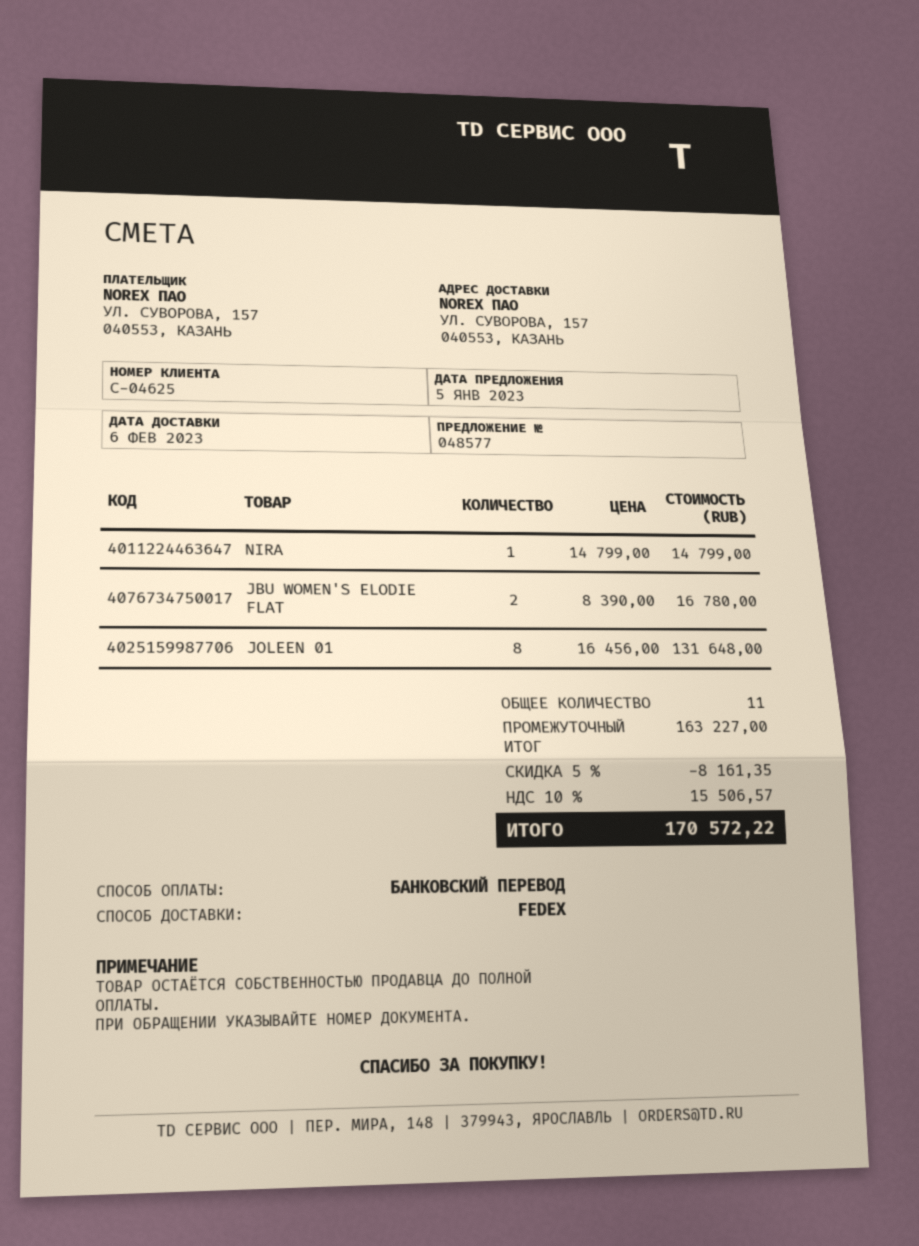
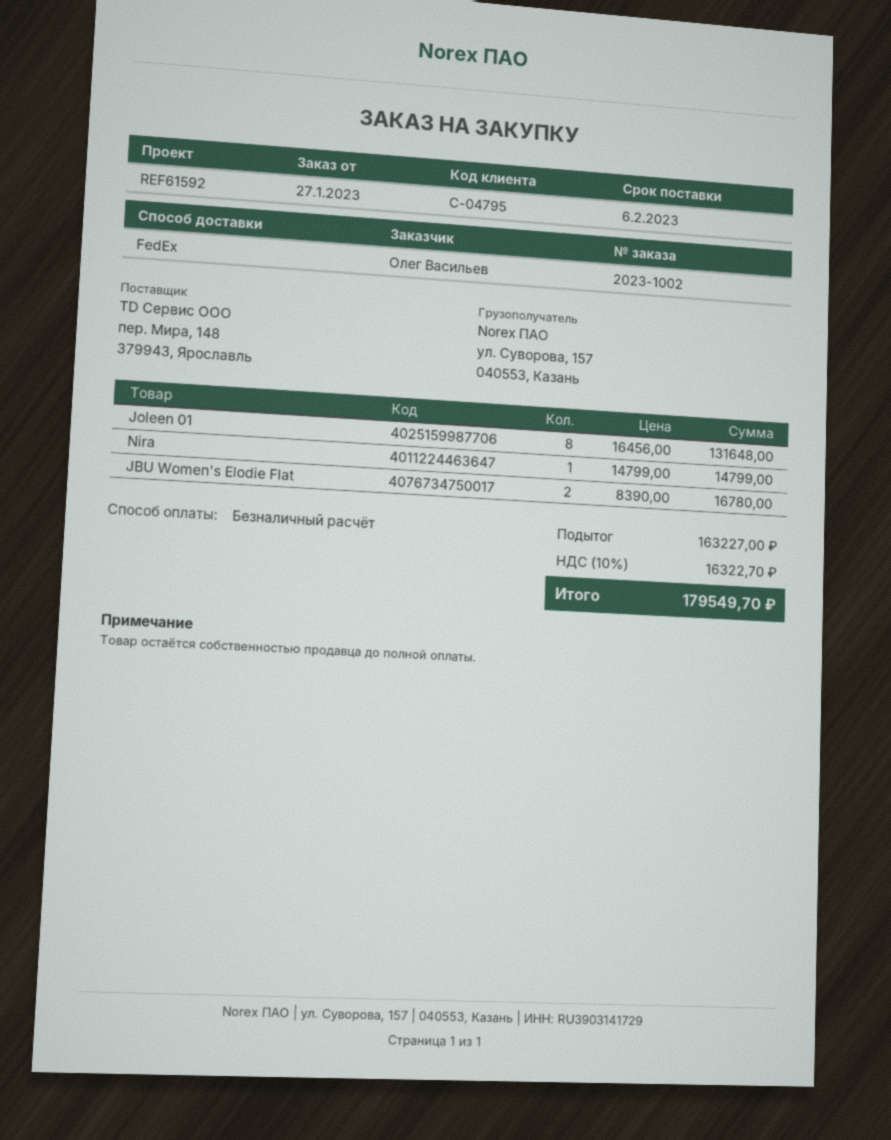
customer number: C-04625 -> C-04795
discount: 5% = 8161.35 -> none
tax: 10% = 15506.57 -> 10% = 16322.70
total: 170572.22 -> 179549.70

